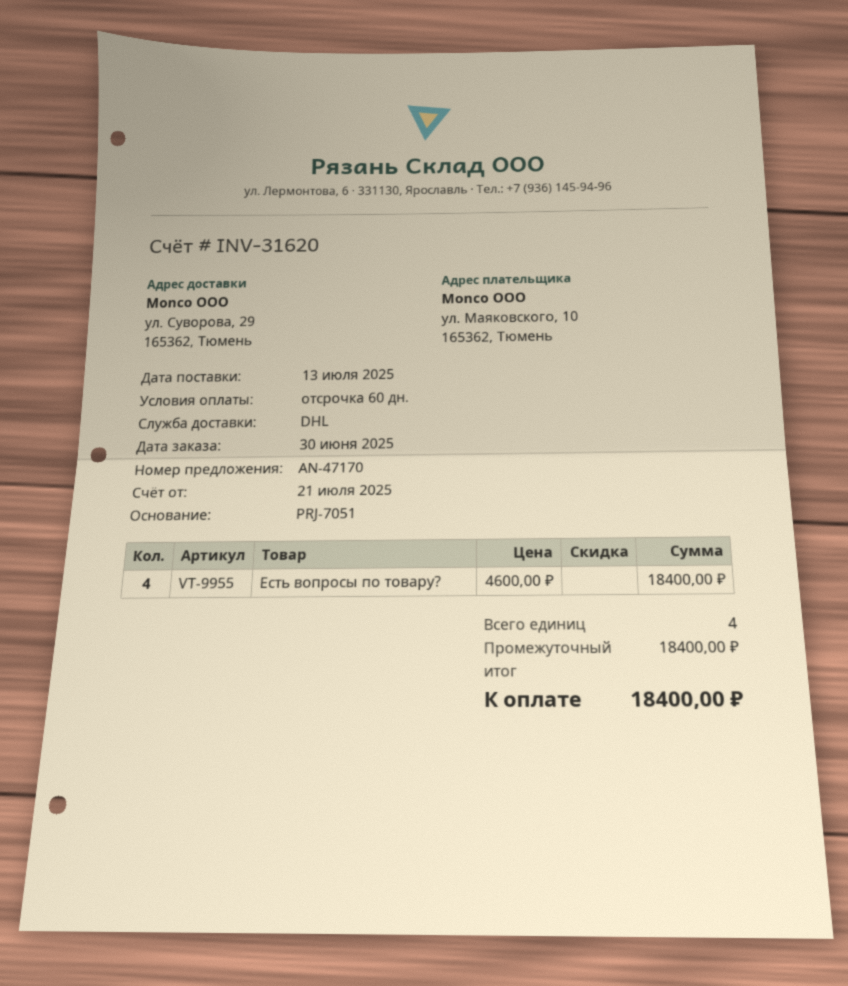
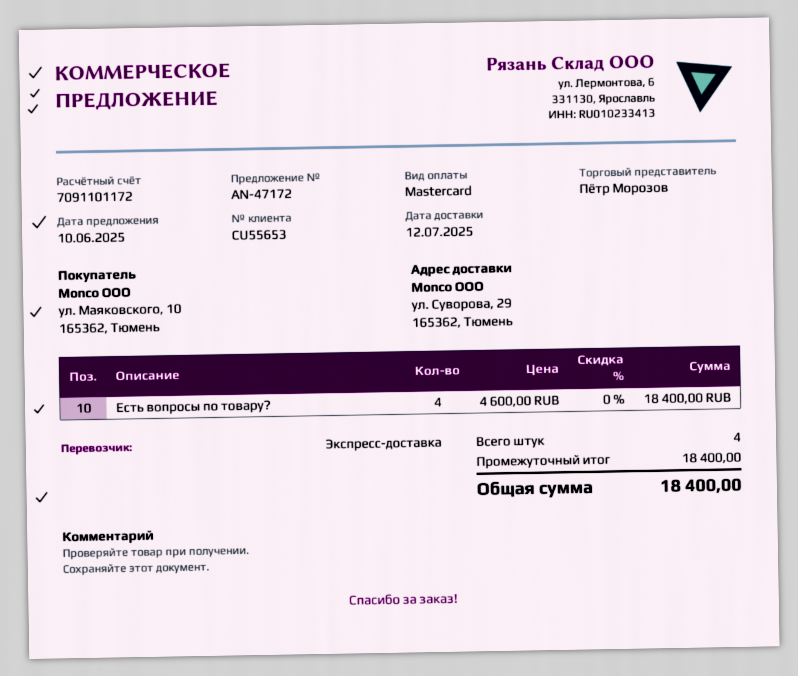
quote number: AN-47170 -> AN-47172
delivery date: 2025-07-13 -> 2025-07-12
shipping method: DHL -> express

